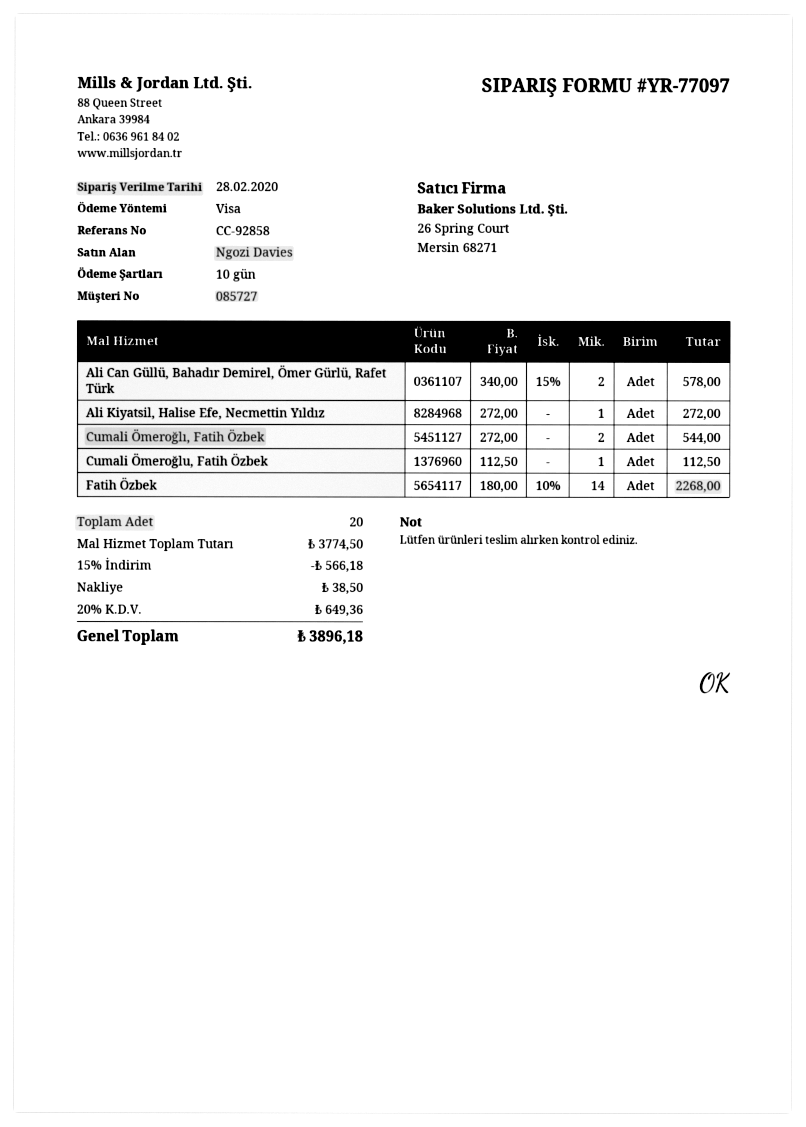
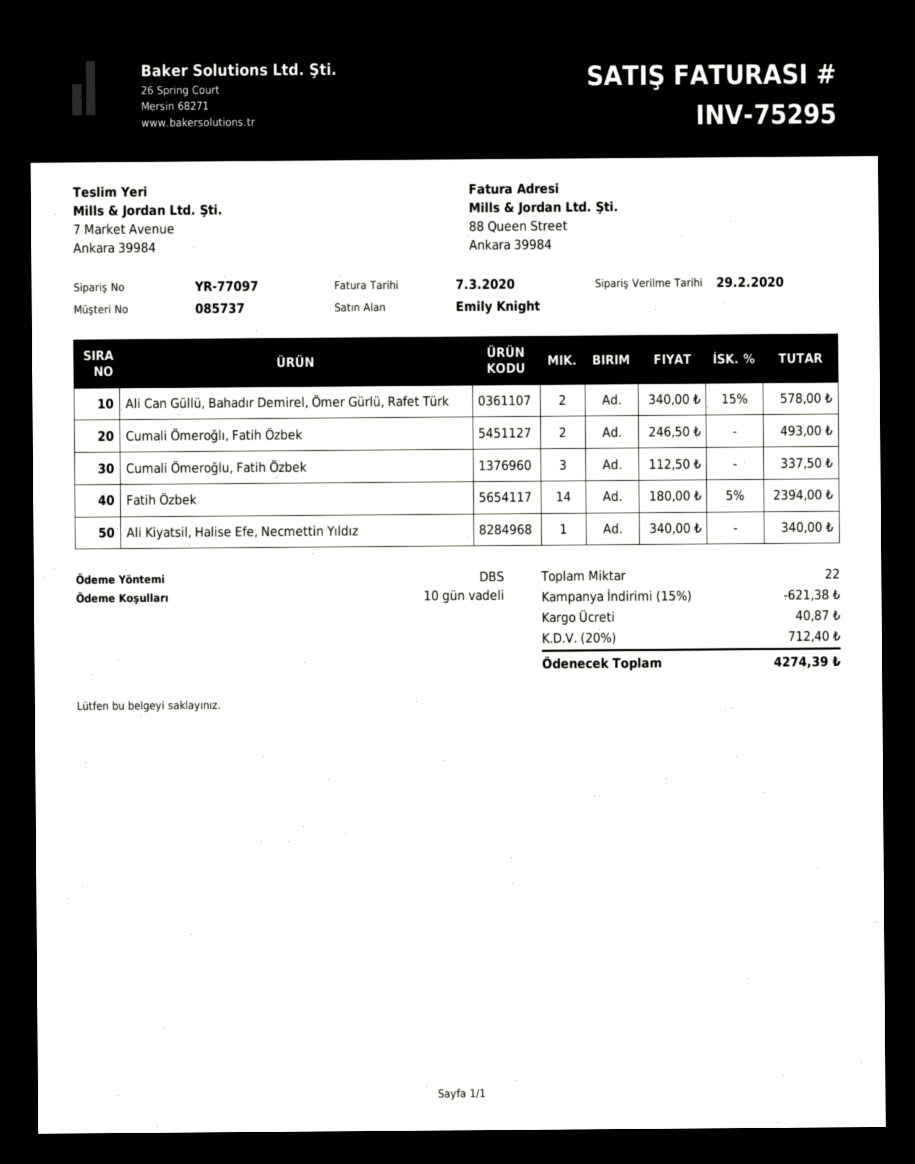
order date: 2020-02-28 -> 2020-02-29
customer number: 085727 -> 085737
ordered by: Ngozi Davies -> Emily Knight
payment method: Visa -> direct debit
Ali Kiyatsil, Halise Efe, Necmettin Yıldız: 1 x 272.00 = 272.00 -> 1 x 340.00 = 340.00
Cumali Ömeroğlı, Fatih Özbek: 2 x 272.00 = 544.00 -> 2 x 246.50 = 493.00
Cumali Ömeroğlu, Fatih Özbek: 1 x 112.50 = 112.50 -> 3 x 112.50 = 337.50
Fatih Özbek: 14 x 180.00 - 10% = 2268.00 -> 14 x 180.00 - 5% = 2394.00
total quantity: 20 -> 22
discount: 15% = 566.18 -> 15% = 621.38
shipping: 38.50 -> 40.87
tax: 20% = 649.36 -> 20% = 712.40
total: 3896.18 -> 4274.39

